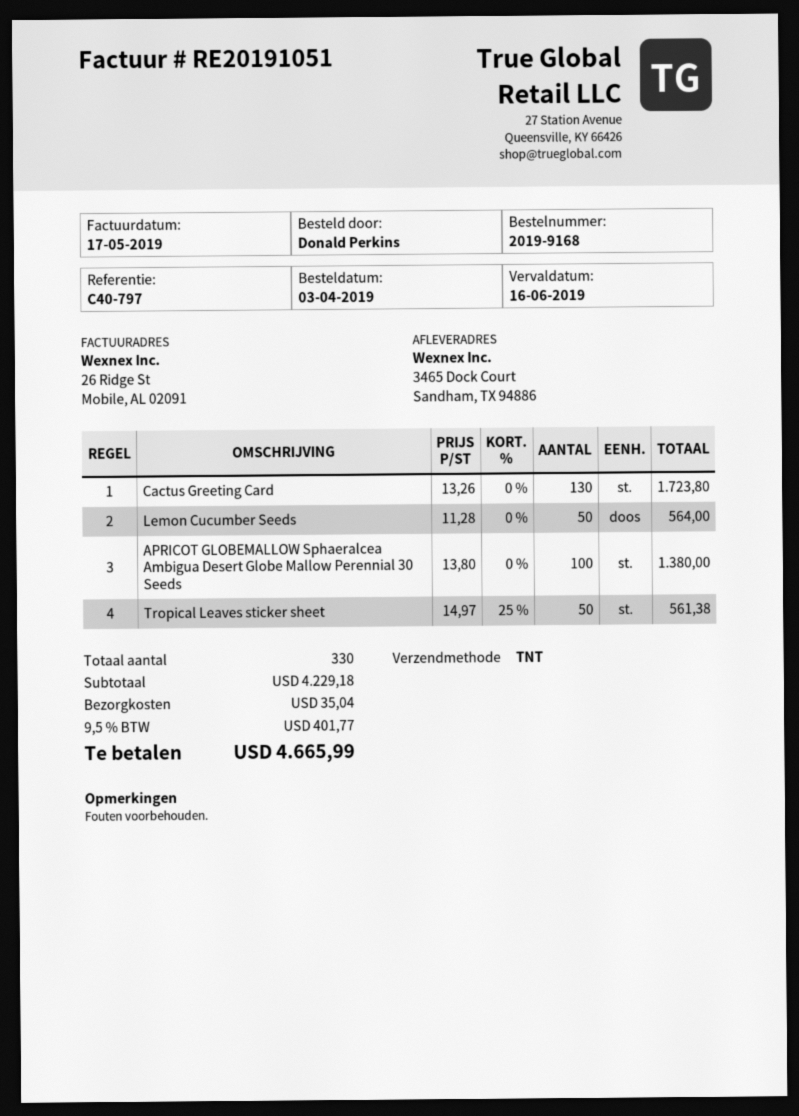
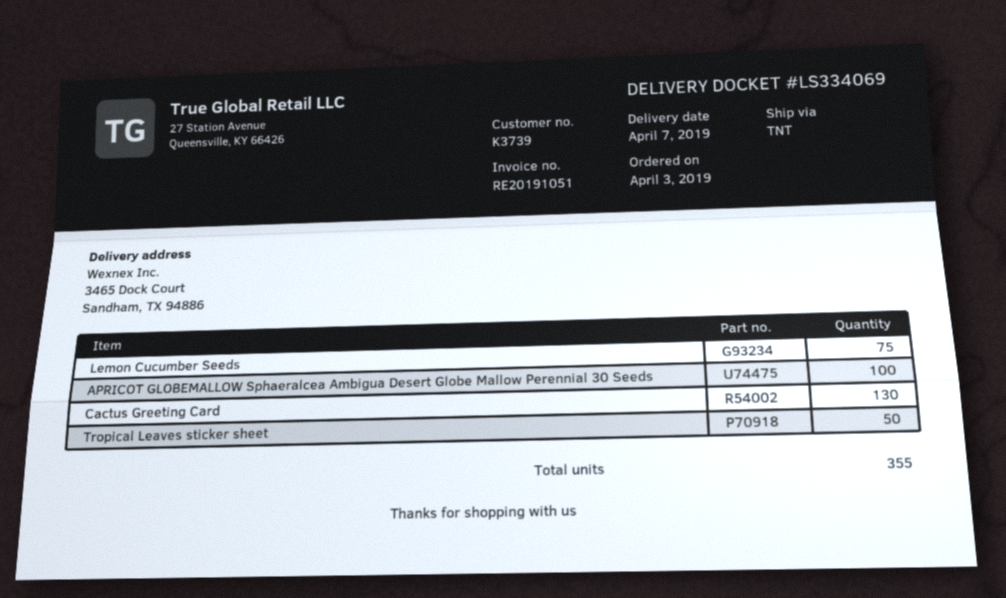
Lemon Cucumber Seeds: 50 -> 75
total quantity: 330 -> 355

